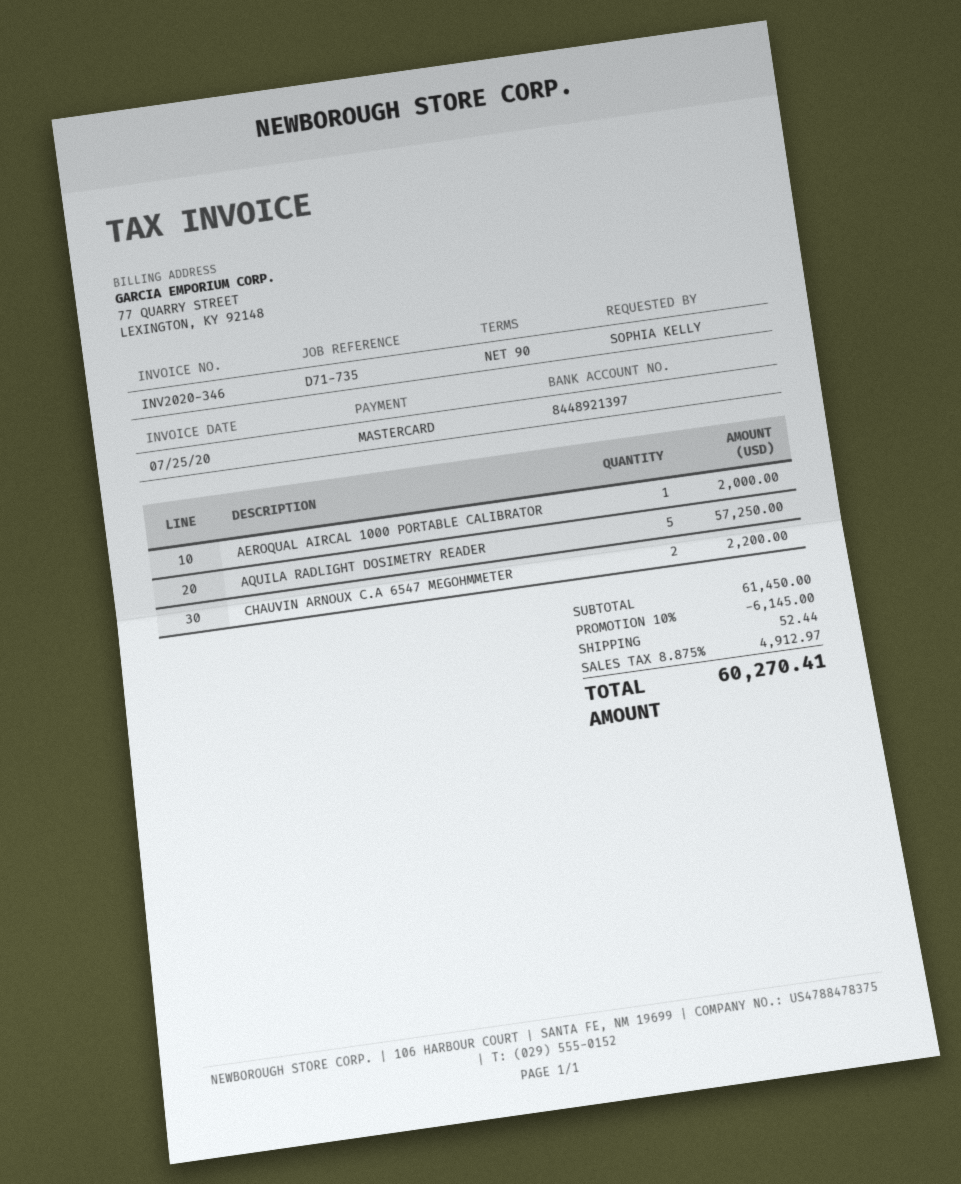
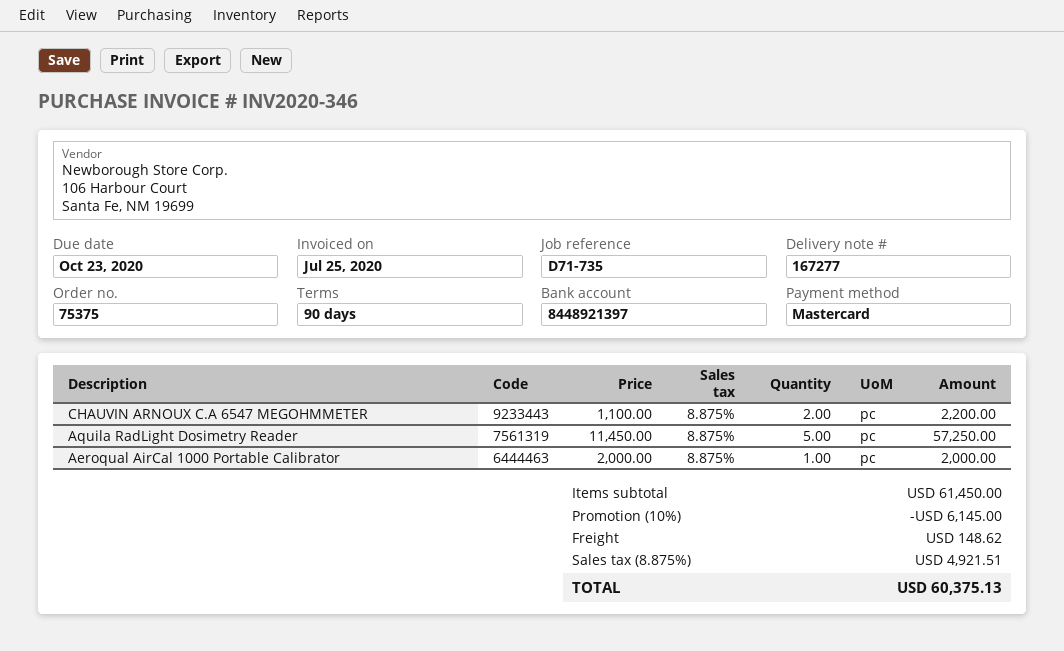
shipping: 52.44 -> 148.62
tax: 8.875% = 4912.97 -> 8.875% = 4921.51
total: 60270.41 -> 60375.13

